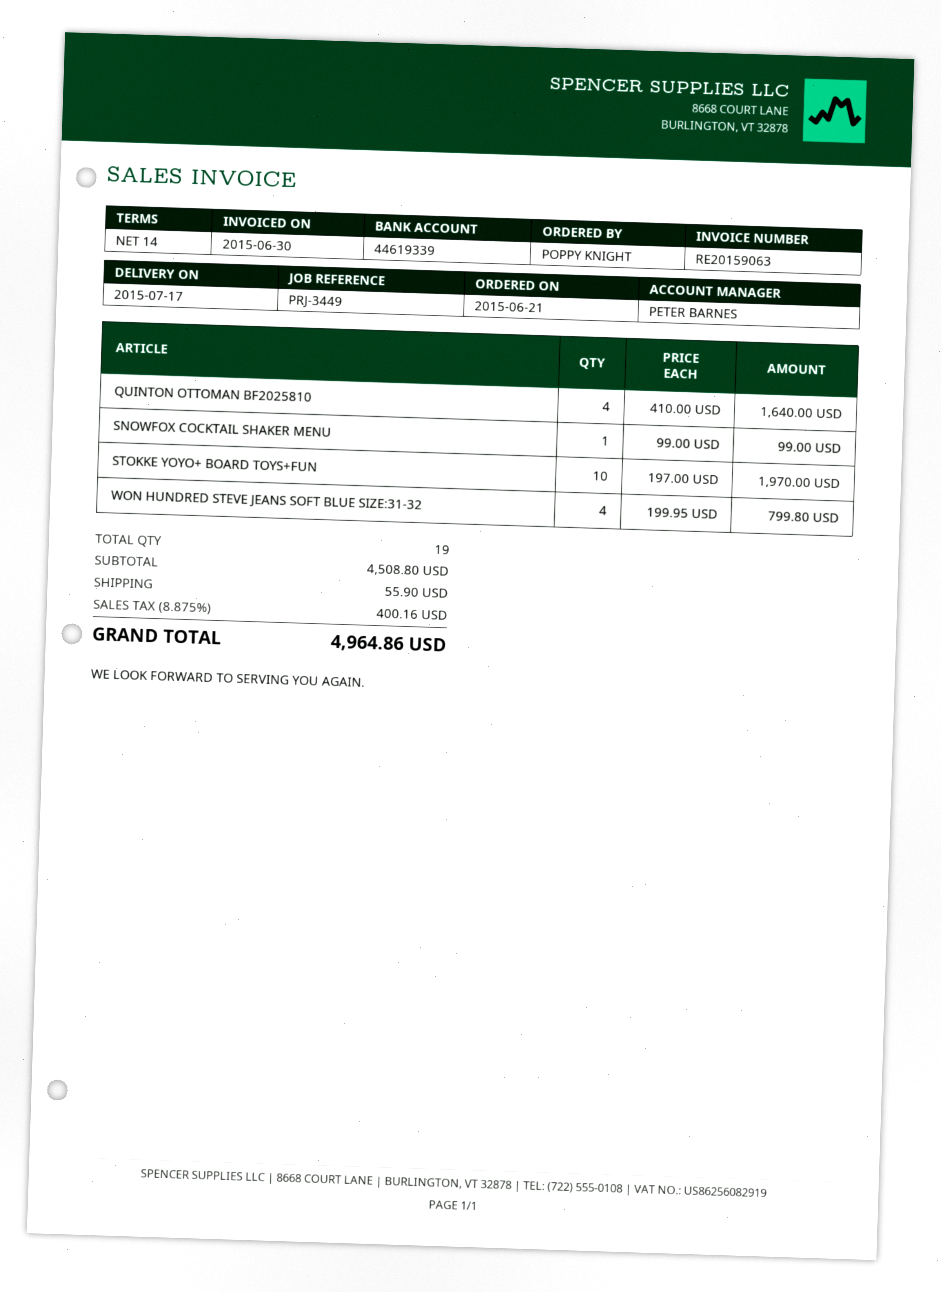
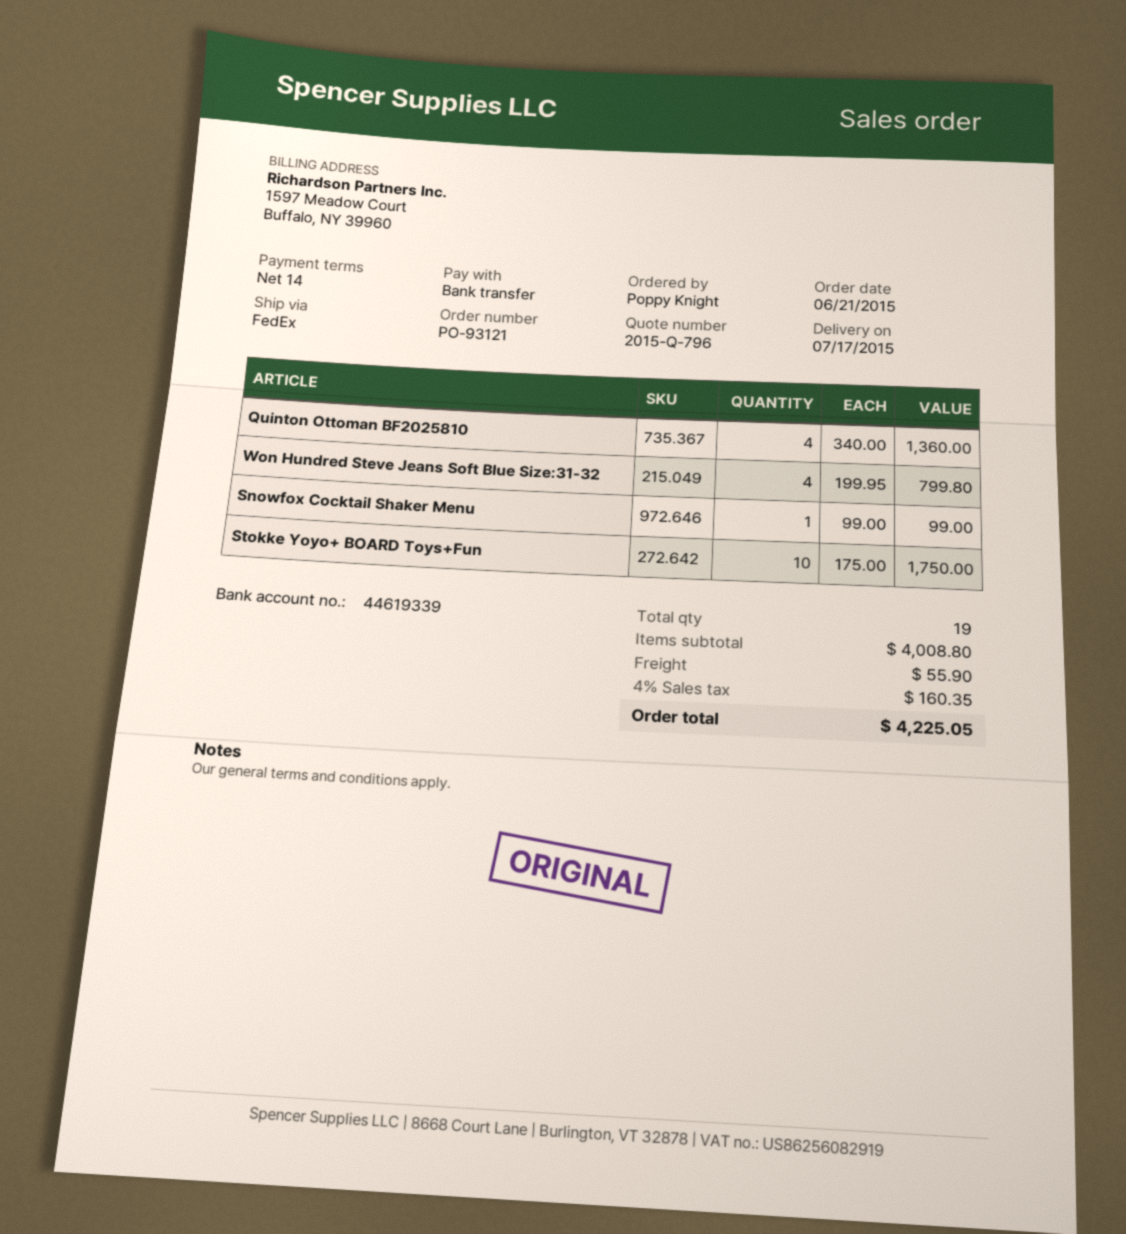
QUINTON OTTOMAN BF2025810: 4 x 410.00 = 1640.00 -> 4 x 340.00 = 1360.00
STOKKE YOYO+ BOARD TOYS+FUN: 10 x 197.00 = 1970.00 -> 10 x 175.00 = 1750.00
subtotal: 4508.80 -> 4008.80
tax: 8.875% = 400.16 -> 4% = 160.35
total: 4964.86 -> 4225.05

